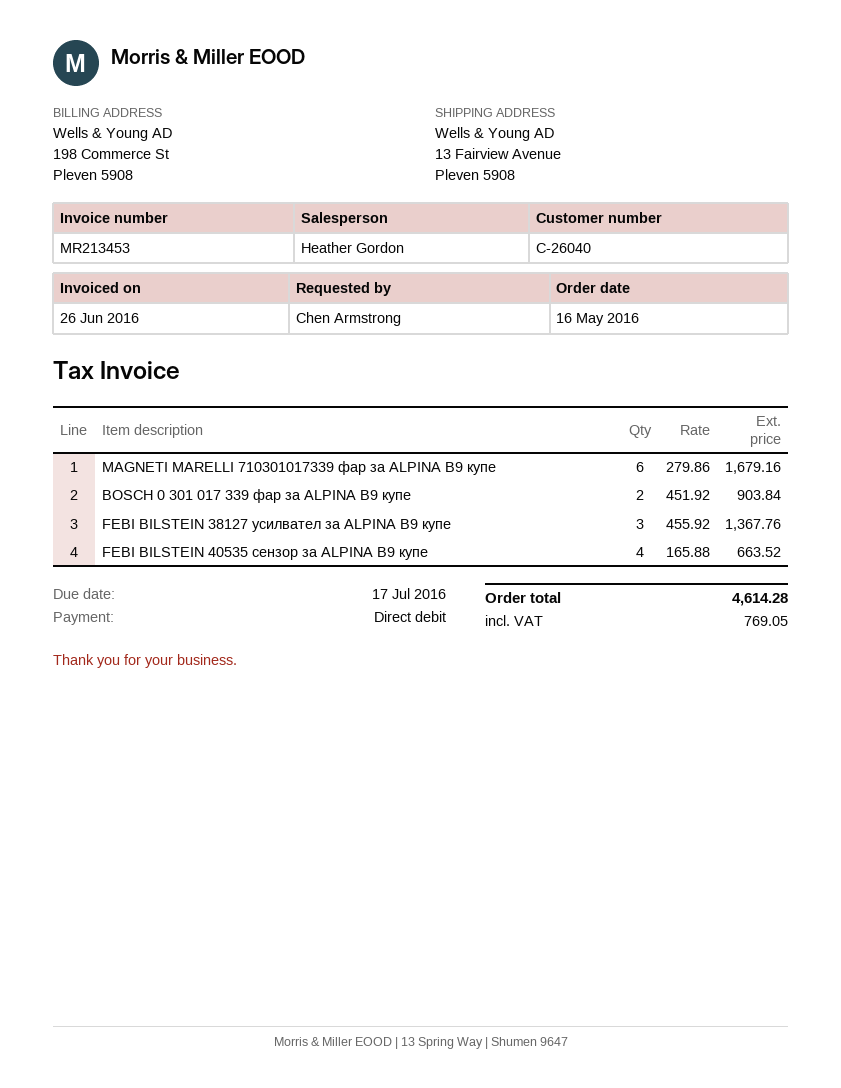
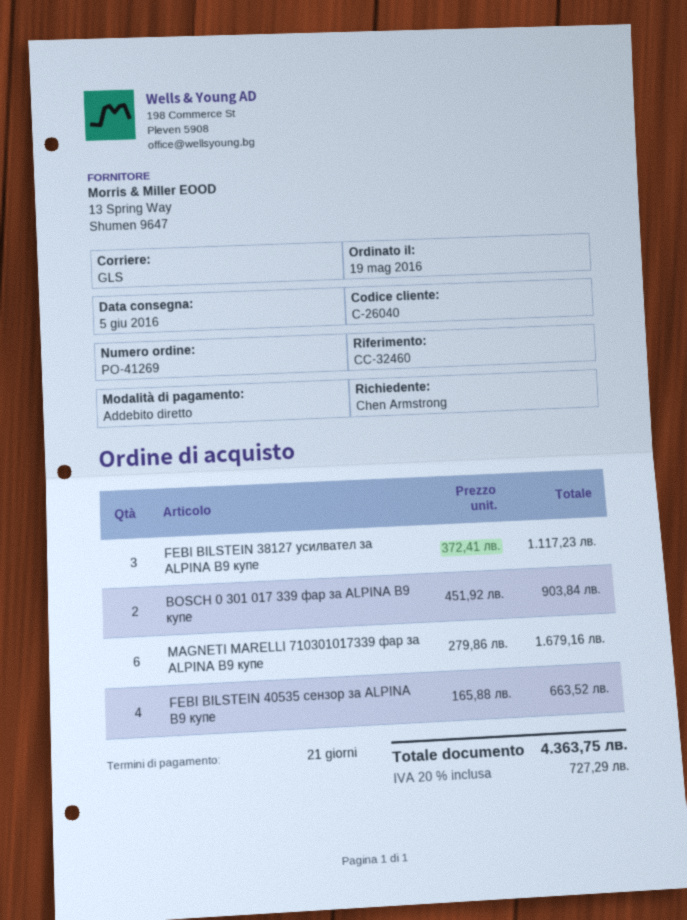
order date: 2016-05-16 -> 2016-05-19
FEBI BILSTEIN 38127 усилвател за ALPINA B9 купе: 3 x 455.92 = 1367.76 -> 3 x 372.41 = 1117.23
tax: 769.05 -> 727.29
total: 4614.28 -> 4363.75

